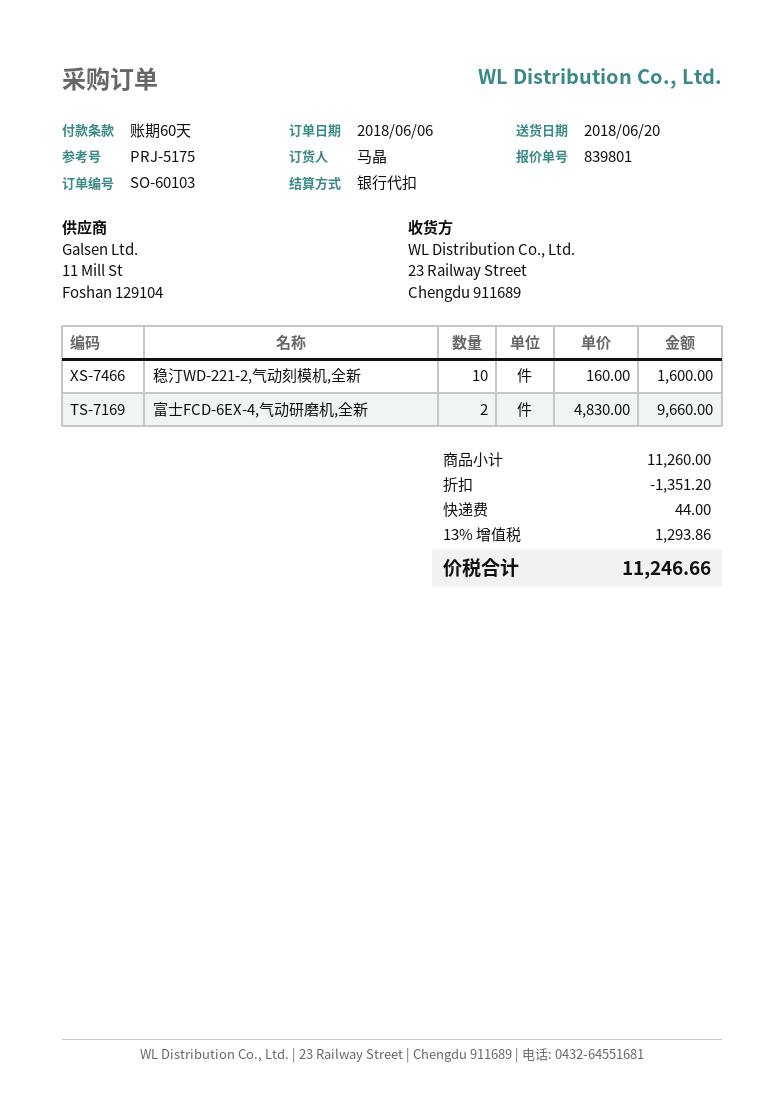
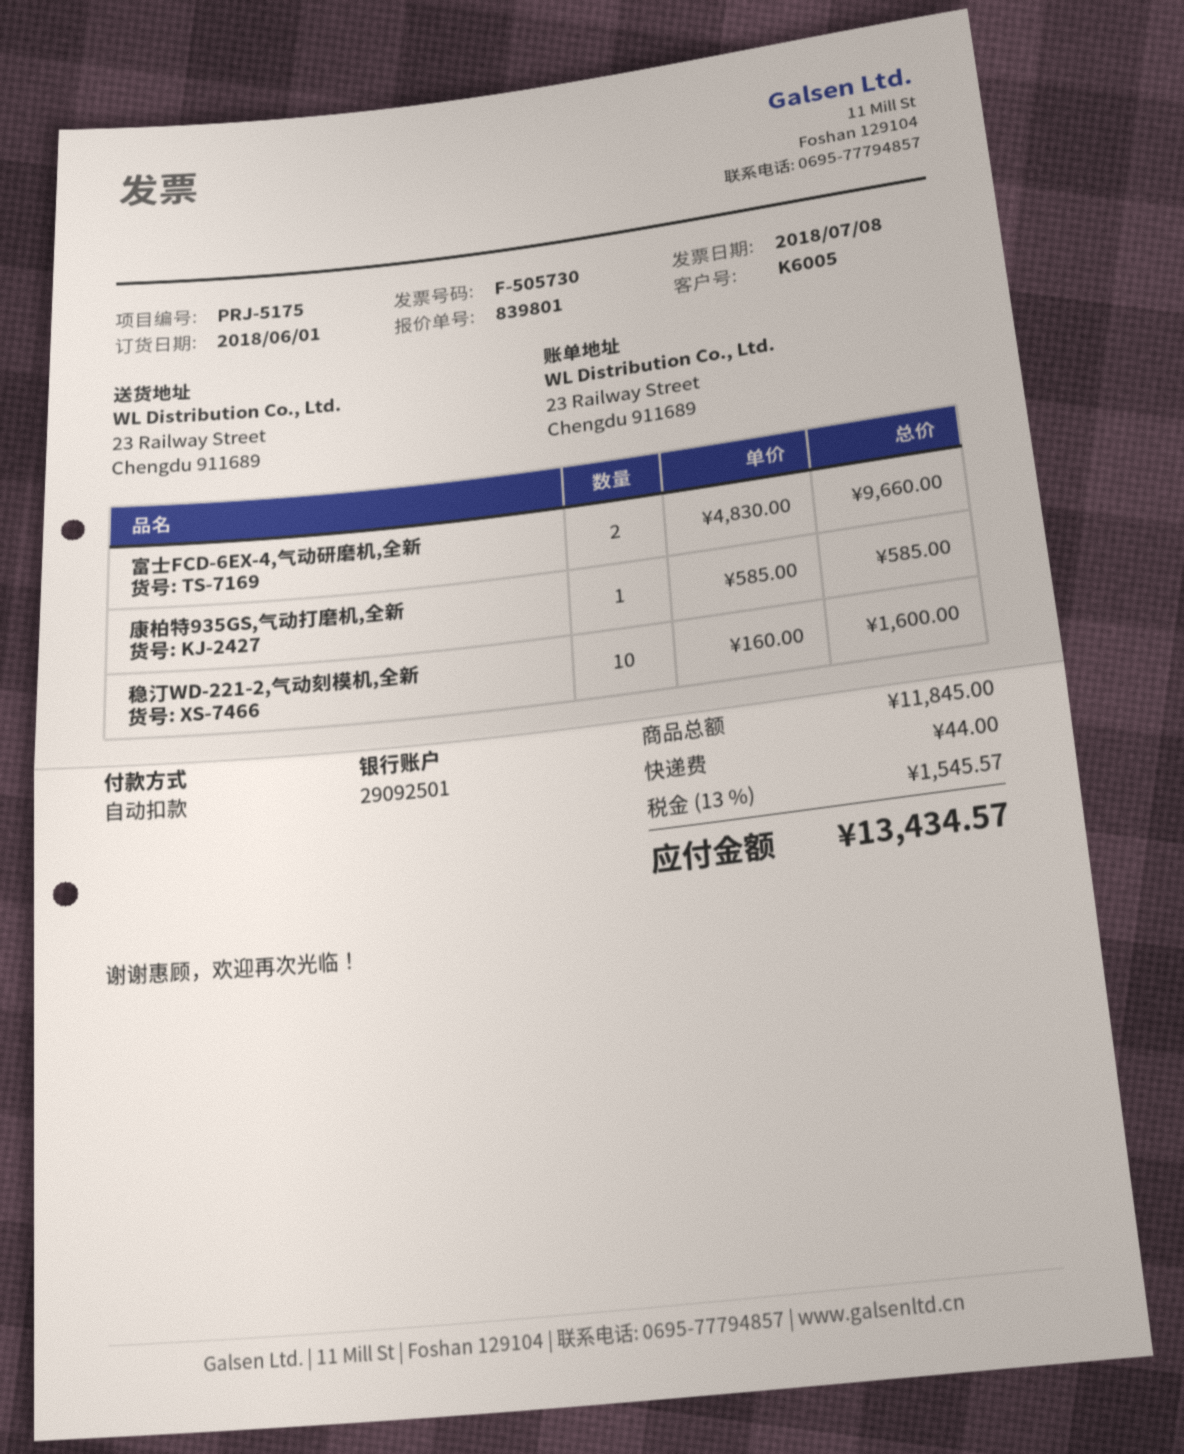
order date: 2018-06-06 -> 2018-06-01
康柏特935GS,气动打磨机,全新: none -> 1 x 585.00 = 585.00
subtotal: 11260.00 -> 11845.00
discount: 1351.20 -> none
tax: 13% = 1293.86 -> 13% = 1545.57
total: 11246.66 -> 13434.57

